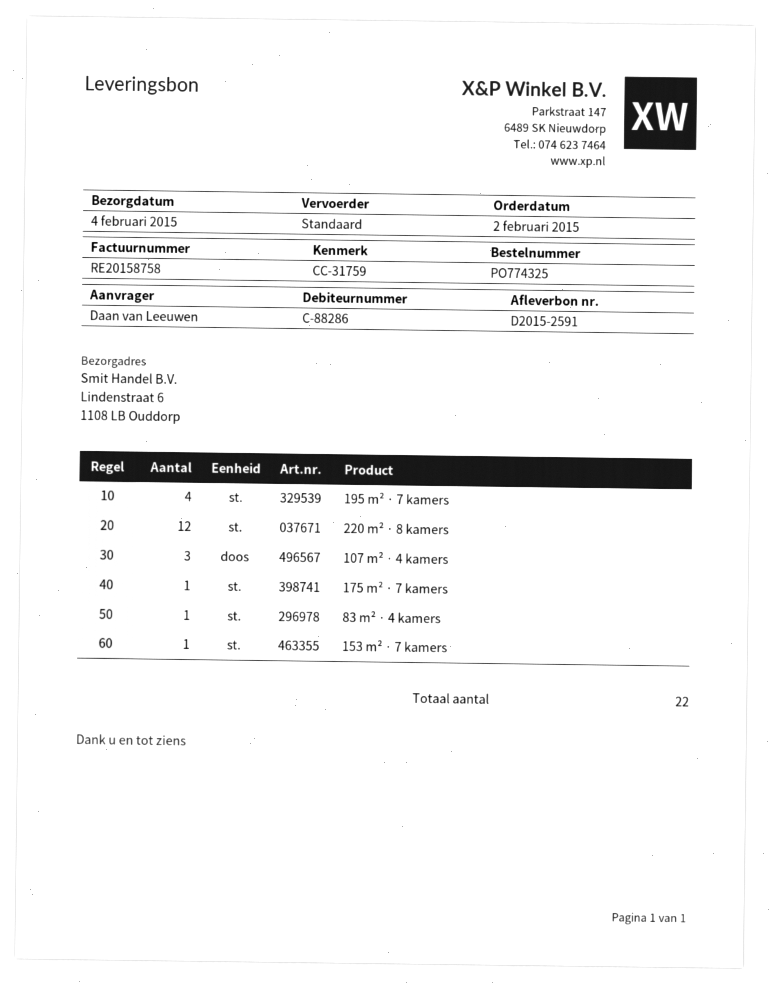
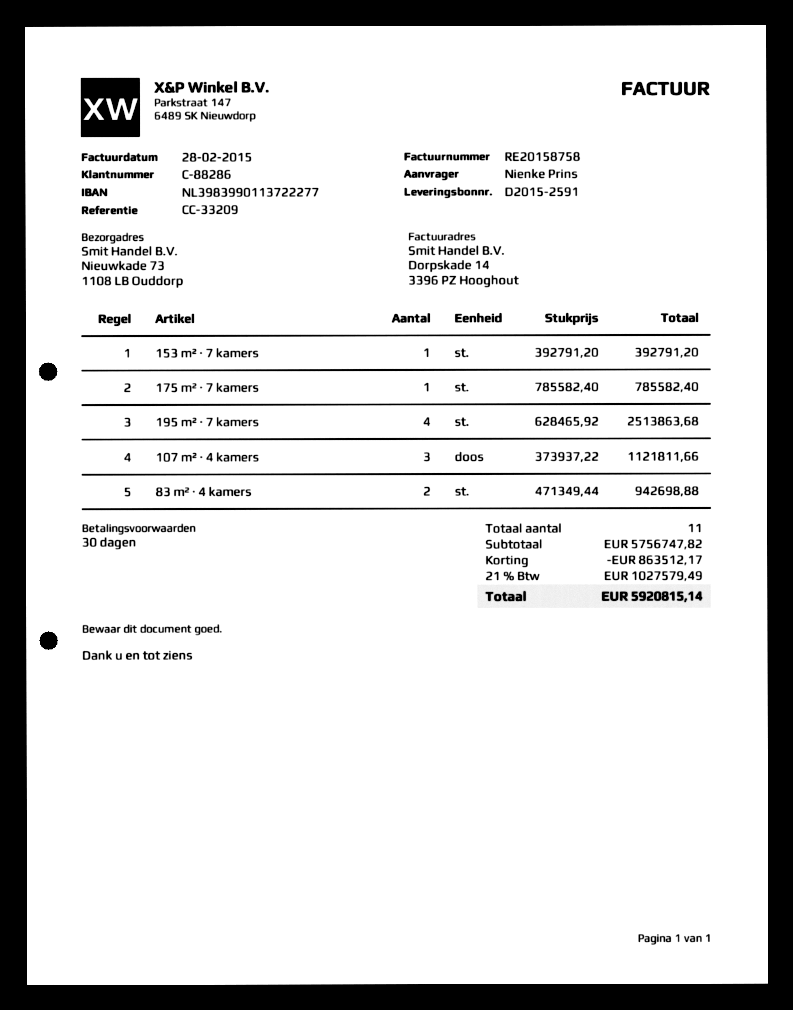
reference: CC-31759 -> CC-33209
ordered by: Daan van Leeuwen -> Nienke Prins
ship to: Lindenstraat 6, 1108 LB Ouddorp -> Nieuwkade 73, 1108 LB Ouddorp
220 m² · 8 kamers: 12 -> none
83 m² · 4 kamers: 1 -> 2
total quantity: 22 -> 11

